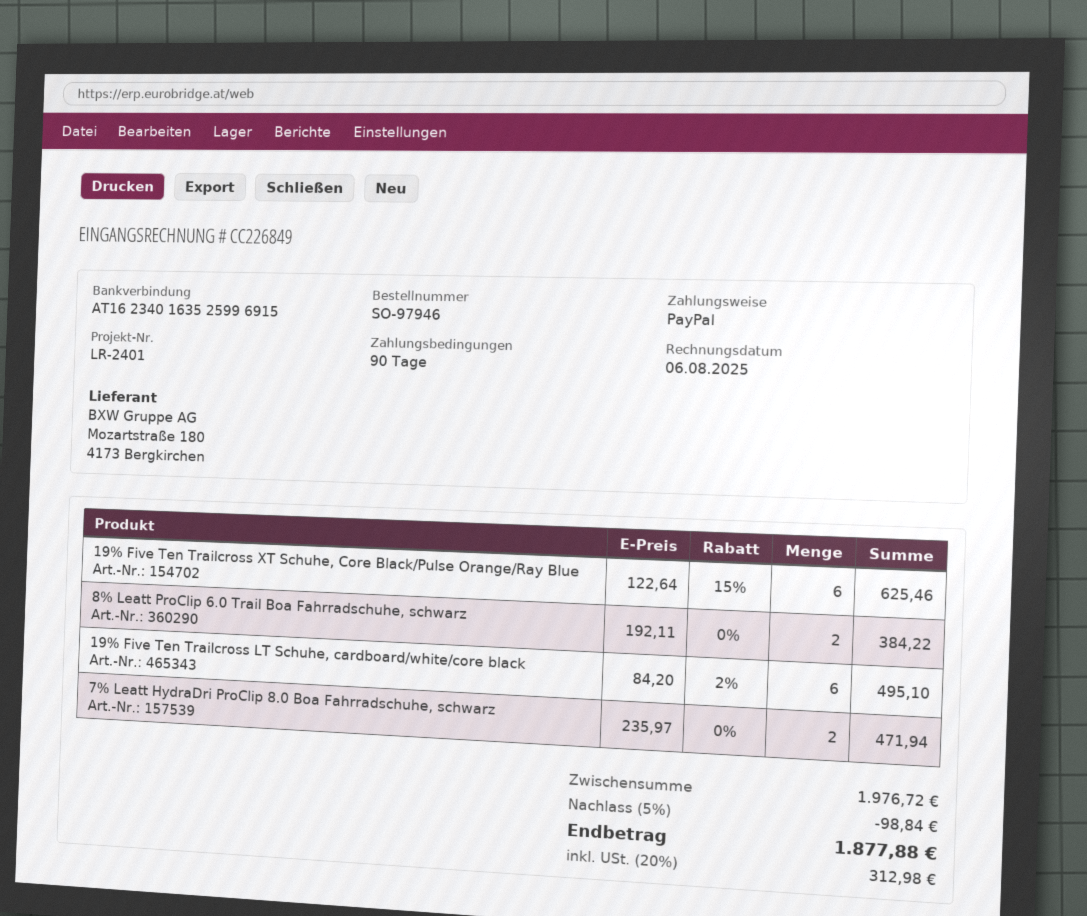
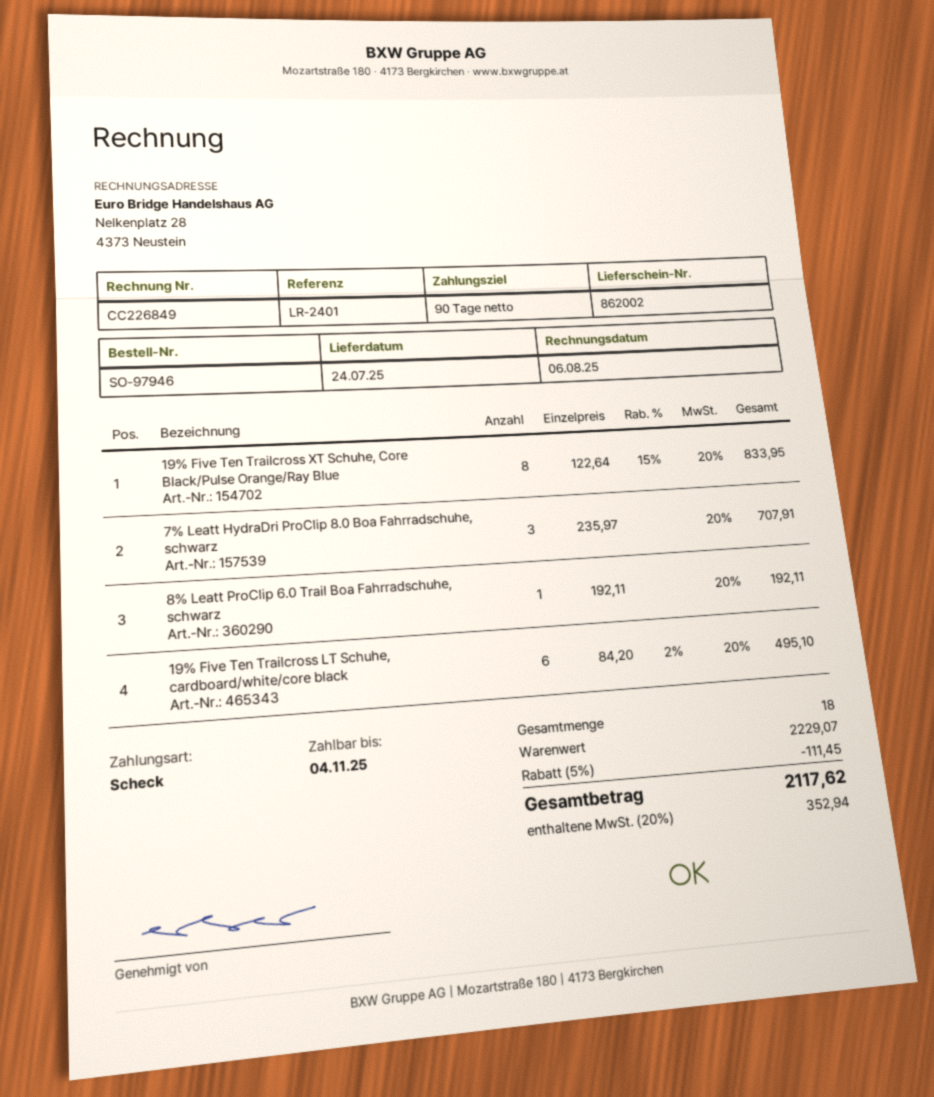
payment method: PayPal -> cheque
19% Five Ten Trailcross XT Schuhe, Core Black/Pulse Orange/Ray Blue: 6 x 122.64 - 15% = 625.46 -> 8 x 122.64 - 15% = 833.95
8% Leatt ProClip 6.0 Trail Boa Fahrradschuhe, schwarz: 2 x 192.11 = 384.22 -> 1 x 192.11 = 192.11
7% Leatt HydraDri ProClip 8.0 Boa Fahrradschuhe, schwarz: 2 x 235.97 = 471.94 -> 3 x 235.97 = 707.91
subtotal: 1976.72 -> 2229.07
discount: 5% = 98.84 -> 5% = 111.45
tax: 20% = 312.98 -> 20% = 352.94
total: 1877.88 -> 2117.62

